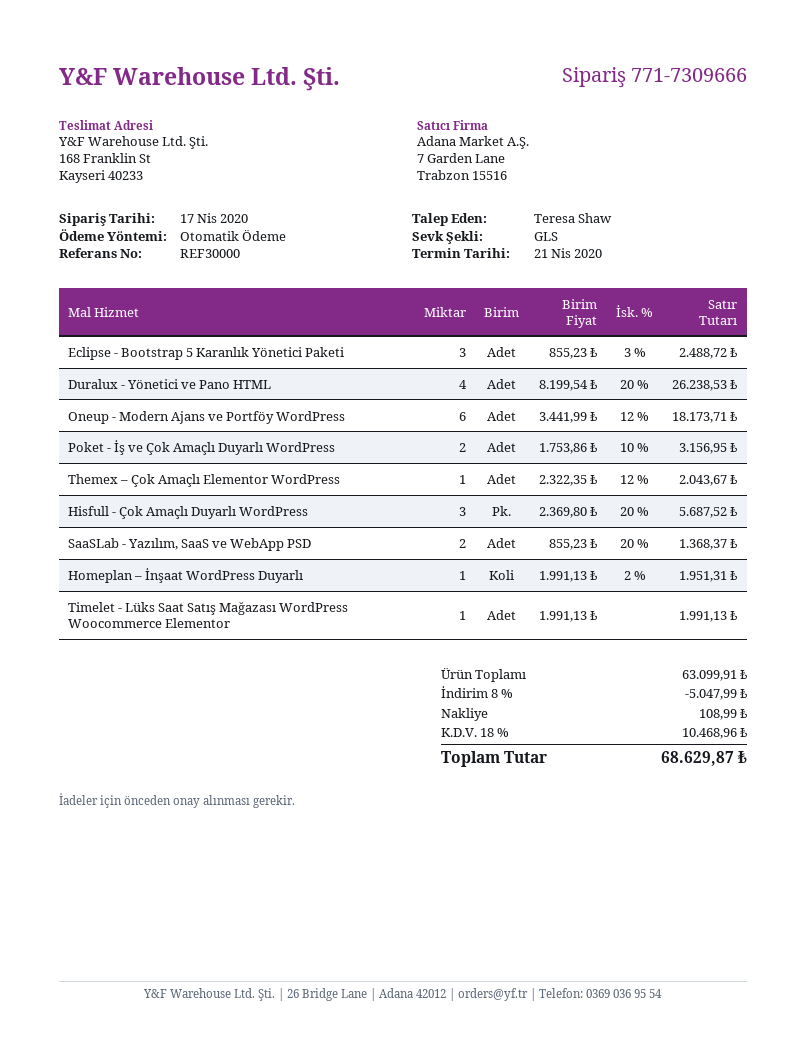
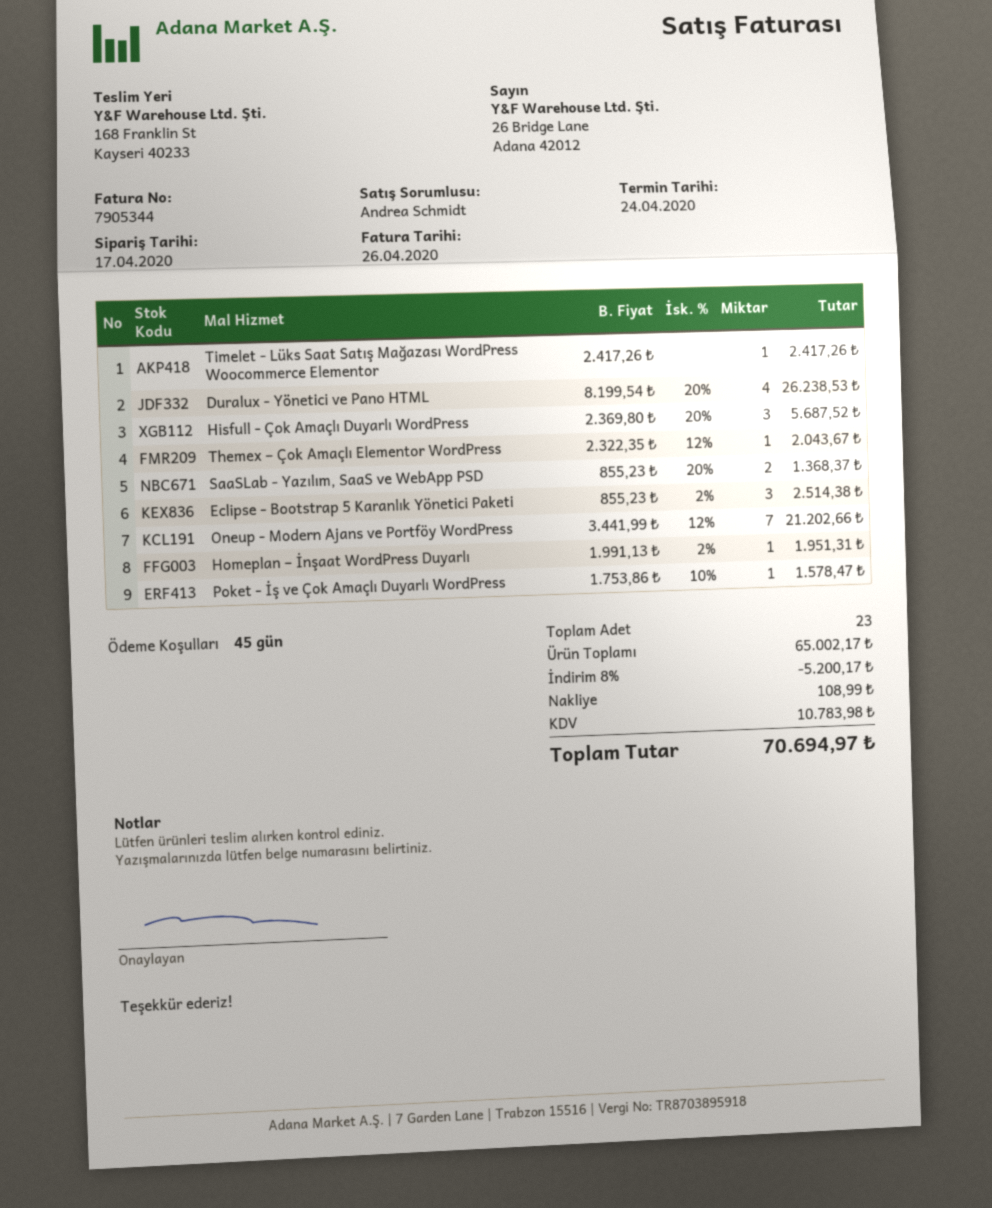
delivery date: 2020-04-21 -> 2020-04-24
Eclipse - Bootstrap 5 Karanlık Yönetici Paketi: 3 x 855.23 - 3% = 2488.72 -> 3 x 855.23 - 2% = 2514.38
Oneup - Modern Ajans ve Portföy WordPress: 6 x 3441.99 - 12% = 18173.71 -> 7 x 3441.99 - 12% = 21202.66
Poket - İş ve Çok Amaçlı Duyarlı WordPress: 2 x 1753.86 - 10% = 3156.95 -> 1 x 1753.86 - 10% = 1578.47
Timelet - Lüks Saat Satış Mağazası WordPress Woocommerce Elementor: 1 x 1991.13 = 1991.13 -> 1 x 2417.26 = 2417.26
subtotal: 63099.91 -> 65002.17
discount: 8% = 5047.99 -> 8% = 5200.17
tax: 10468.96 -> 10783.98
total: 68629.87 -> 70694.97

